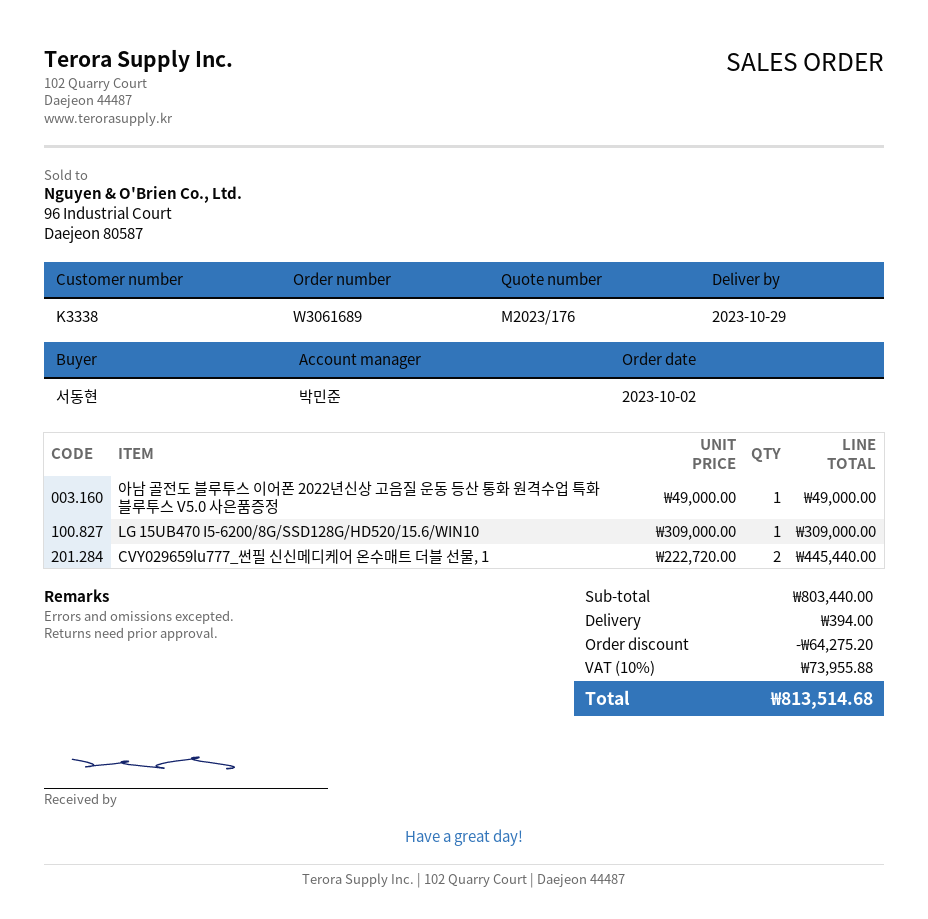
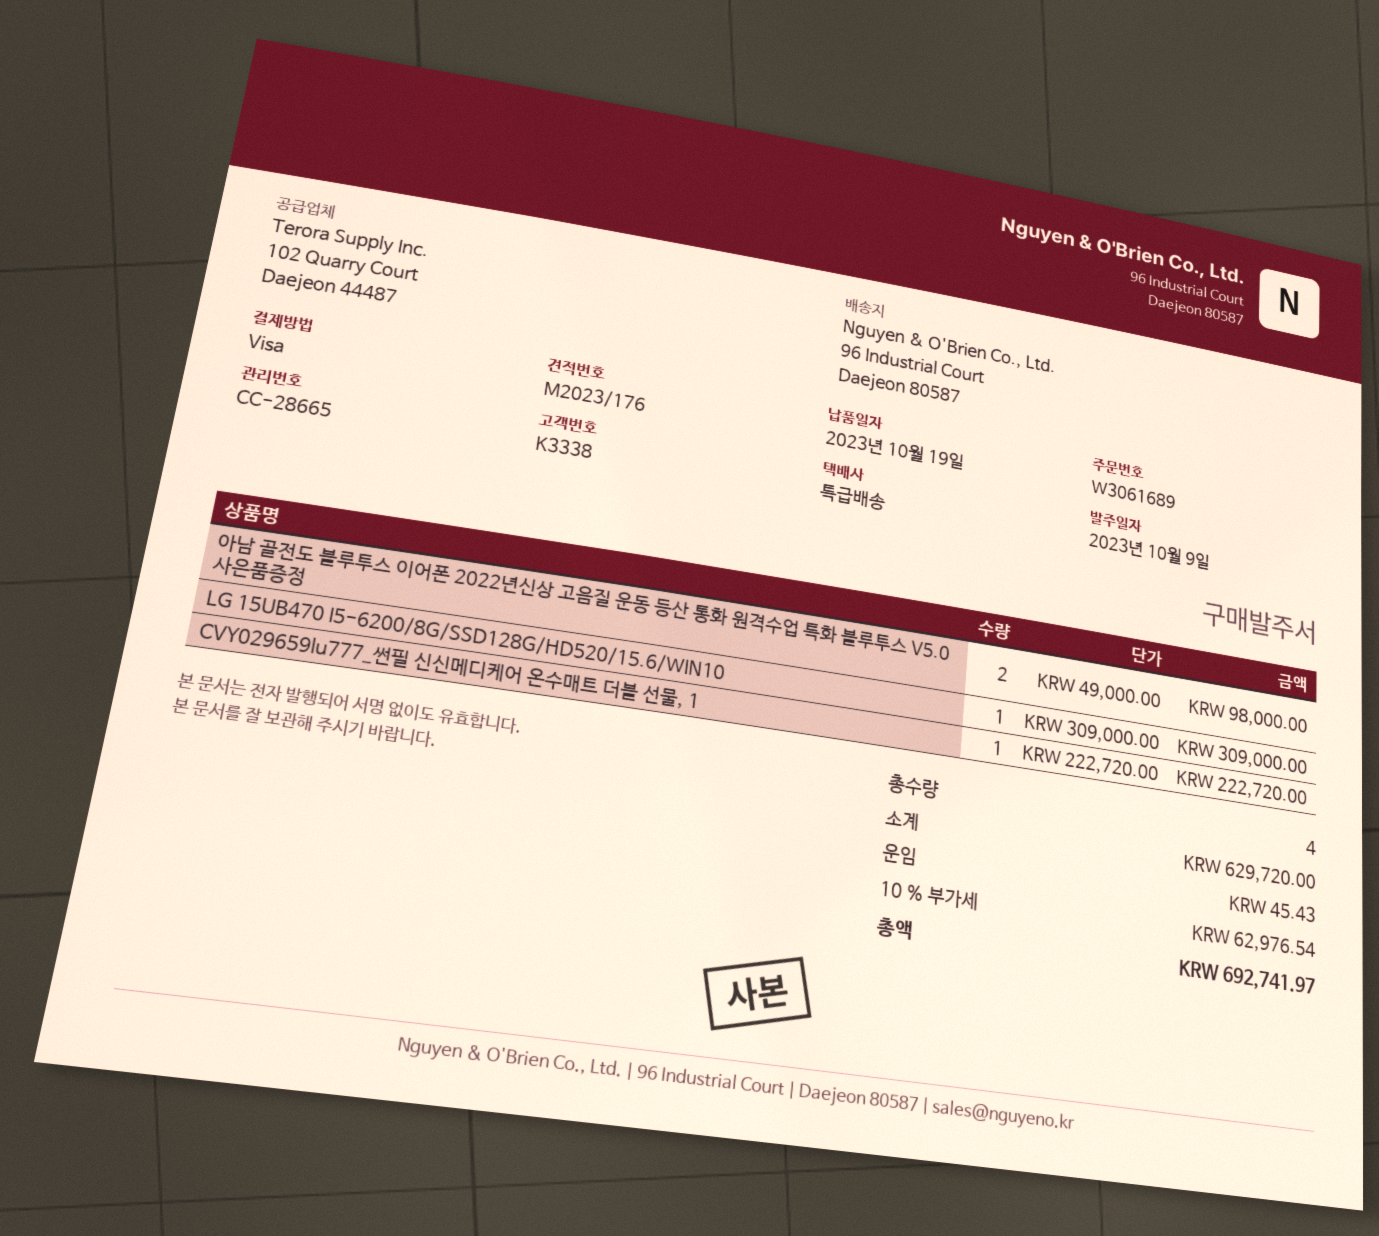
order date: 2023-10-02 -> 2023-10-09
delivery date: 2023-10-29 -> 2023-10-19
아남 골전도 블루투스 이어폰 2022년신상 고음질 운동 등산 통화 원격수업 특화 블루투스 V5.0 사은품증정: 1 x 49000.00 = 49000.00 -> 2 x 49000.00 = 98000.00
CVY029659lu777_썬필 신신메디케어 온수매트 더블 선물, 1: 2 x 222720.00 = 445440.00 -> 1 x 222720.00 = 222720.00
subtotal: 803440.00 -> 629720.00
discount: 64275.20 -> none
shipping: 394.00 -> 45.43
tax: 10% = 73955.88 -> 10% = 62976.54
total: 813514.68 -> 692741.97

